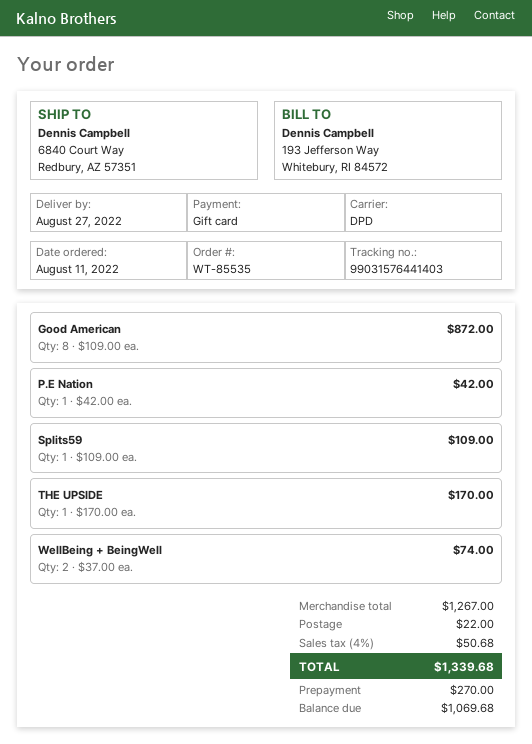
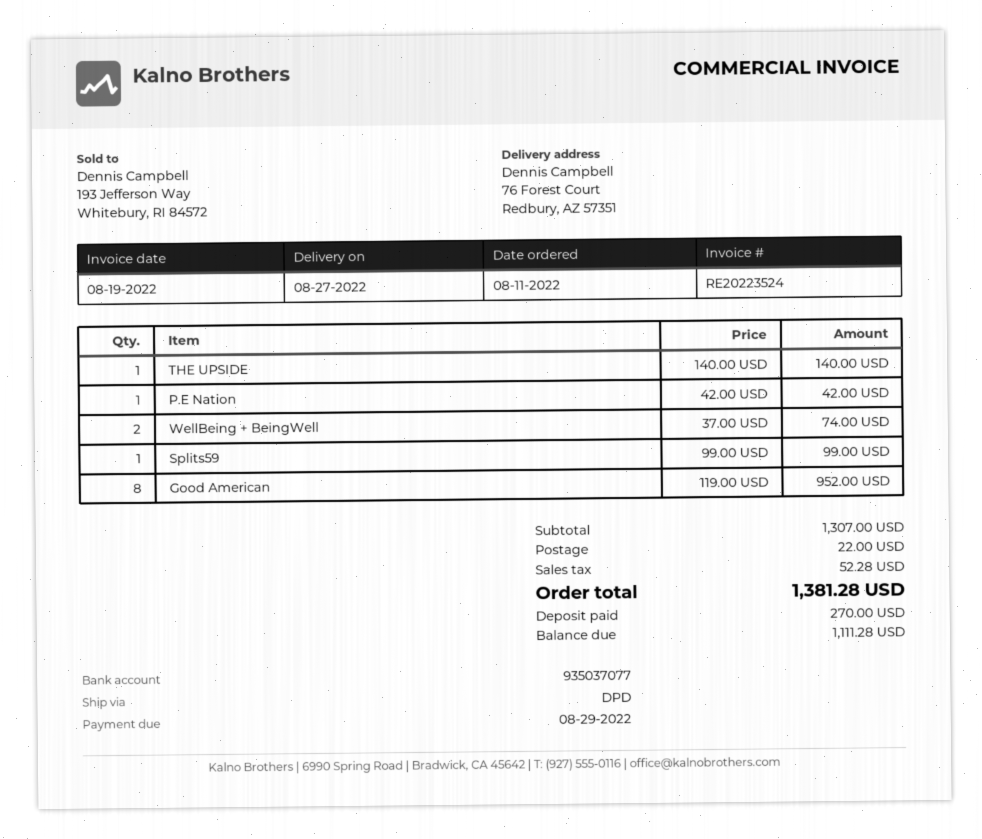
ship to: 6840 Court Way, Redbury, AZ 57351 -> 76 Forest Court, Redbury, AZ 57351
Good American: 8 x 109.00 = 872.00 -> 8 x 119.00 = 952.00
Splits59: 1 x 109.00 = 109.00 -> 1 x 99.00 = 99.00
THE UPSIDE: 1 x 170.00 = 170.00 -> 1 x 140.00 = 140.00
subtotal: 1267.00 -> 1307.00
tax: 50.68 -> 52.28
total: 1339.68 -> 1381.28
balance: 1069.68 -> 1111.28

